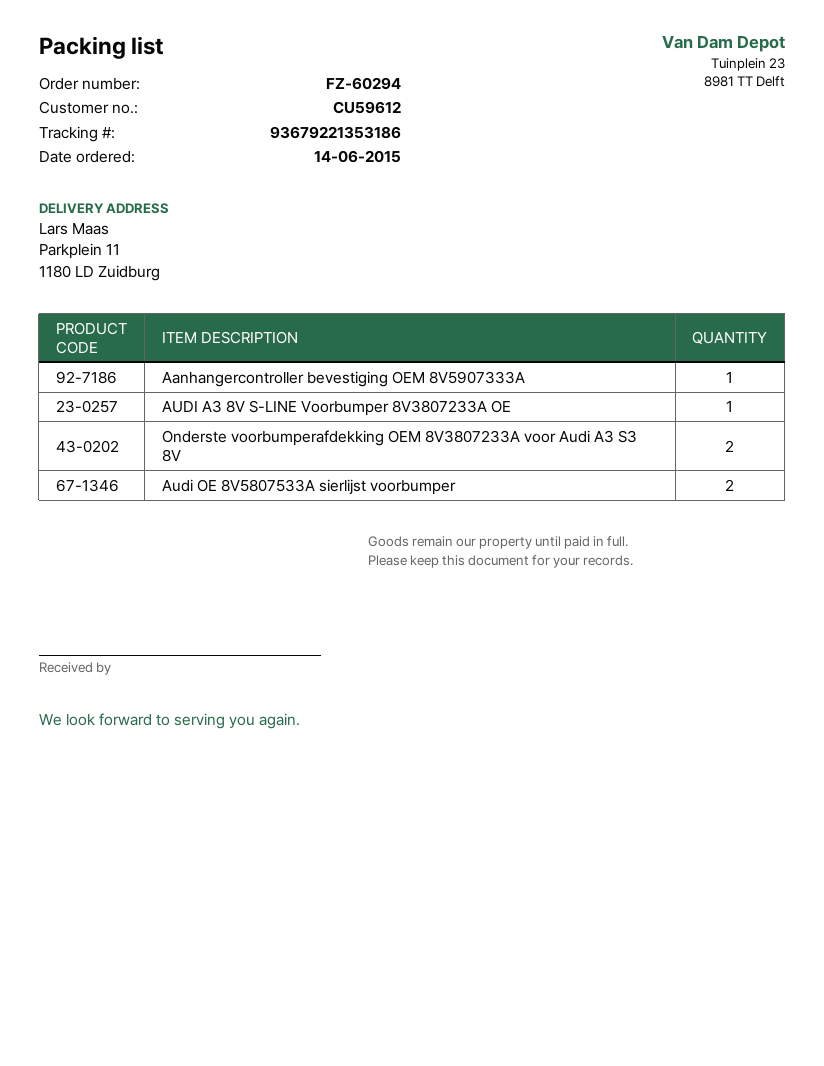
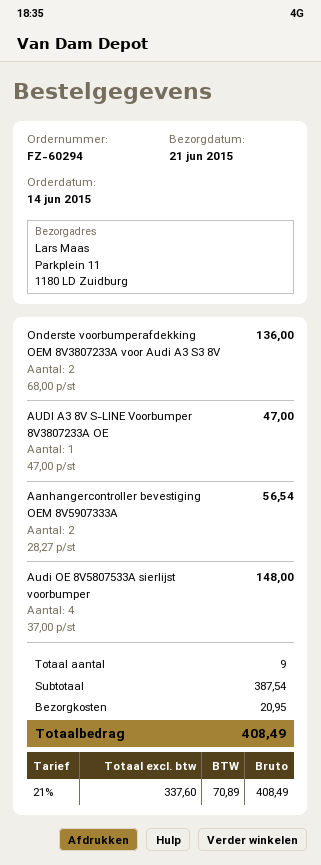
Aanhangercontroller bevestiging OEM 8V5907333A: 1 -> 2
Audi OE 8V5807533A sierlijst voorbumper: 2 -> 4

